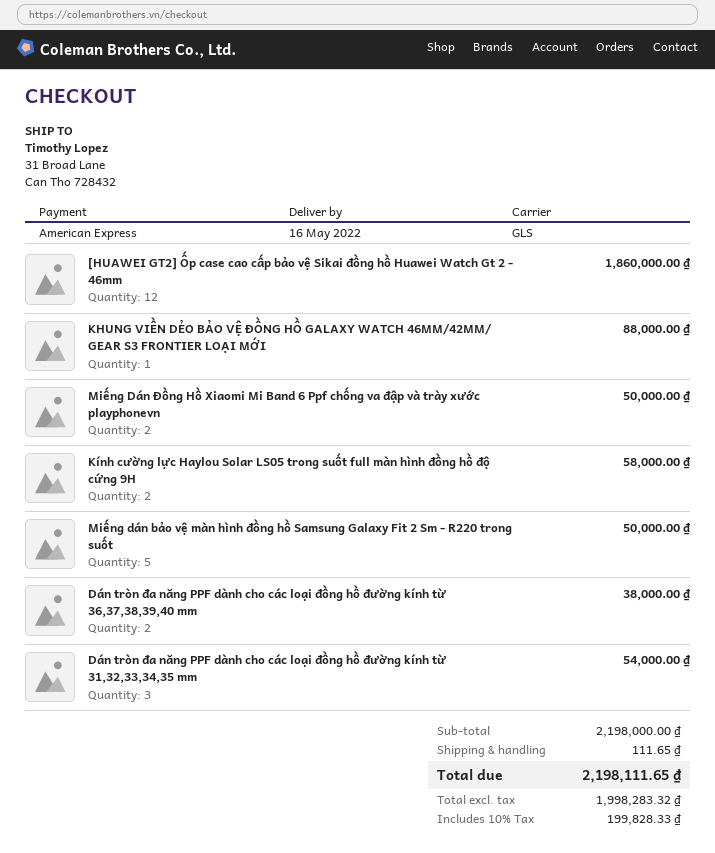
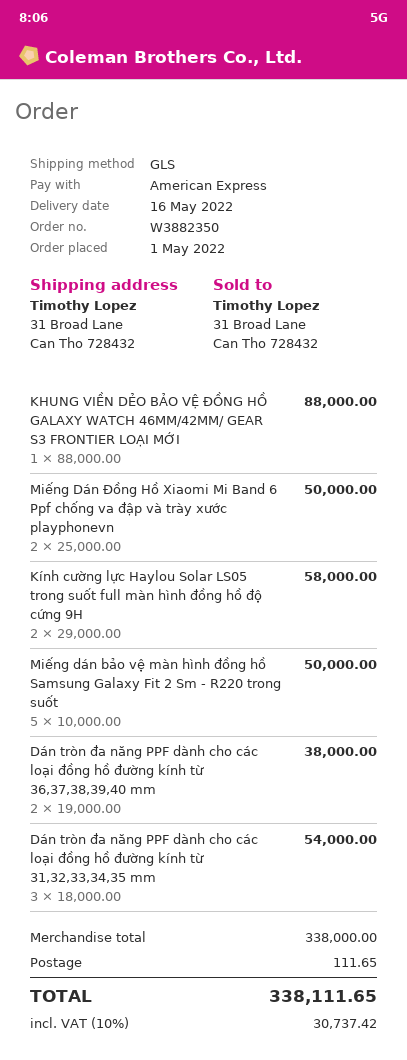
[HUAWEI GT2] Ốp case cao cấp bảo vệ Sikai đồng hồ Huawei Watch Gt 2 - 46mm: 12 for 1860000.00 -> none
subtotal: 2198000.00 -> 338000.00
tax: 10% = 199828.33 -> 10% = 30737.42
total: 2198111.65 -> 338111.65

